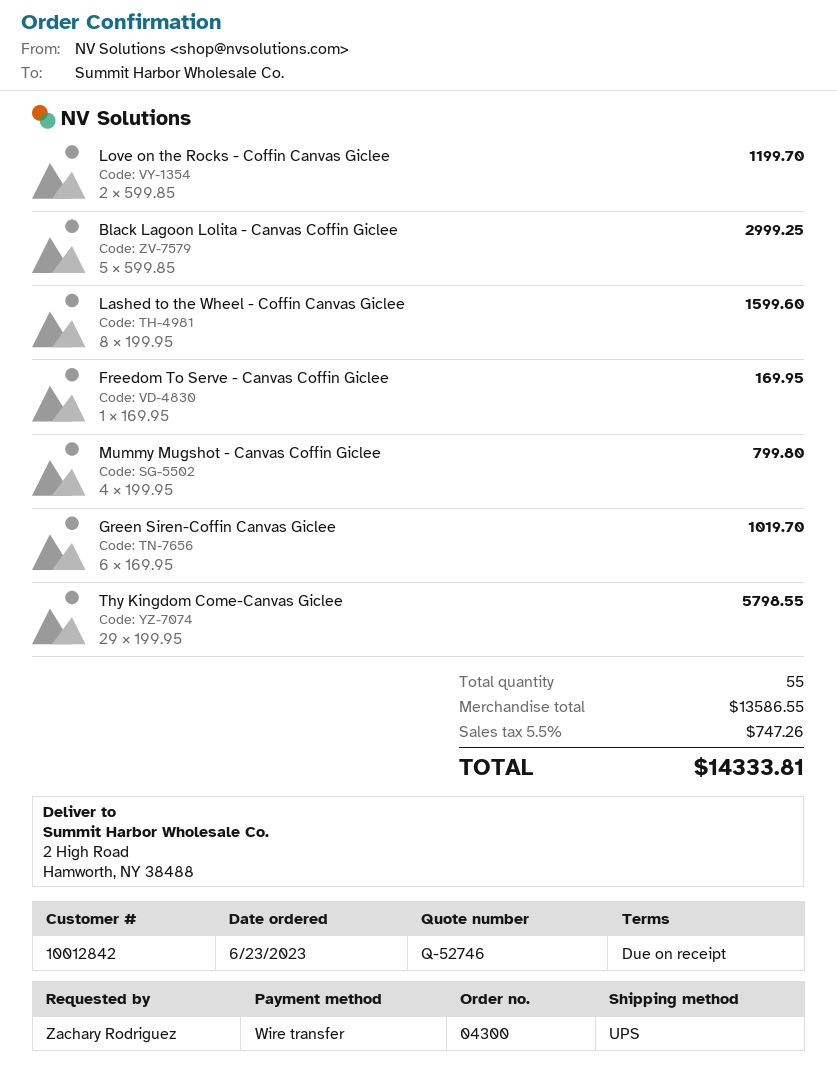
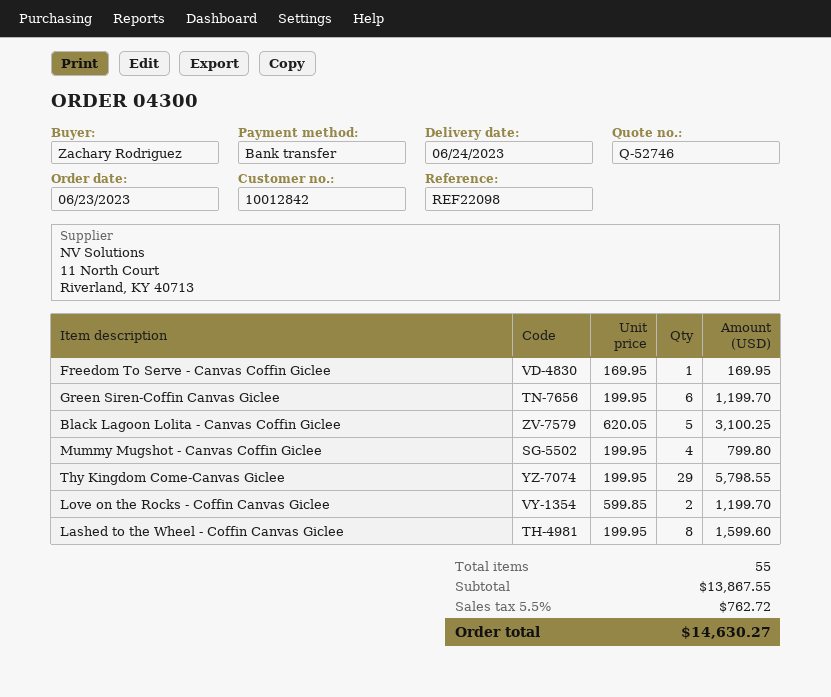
Black Lagoon Lolita - Canvas Coffin Giclee: 5 x 599.85 = 2999.25 -> 5 x 620.05 = 3100.25
Green Siren-Coffin Canvas Giclee: 6 x 169.95 = 1019.70 -> 6 x 199.95 = 1199.70
subtotal: 13586.55 -> 13867.55
tax: 5.5% = 747.26 -> 5.5% = 762.72
total: 14333.81 -> 14630.27

